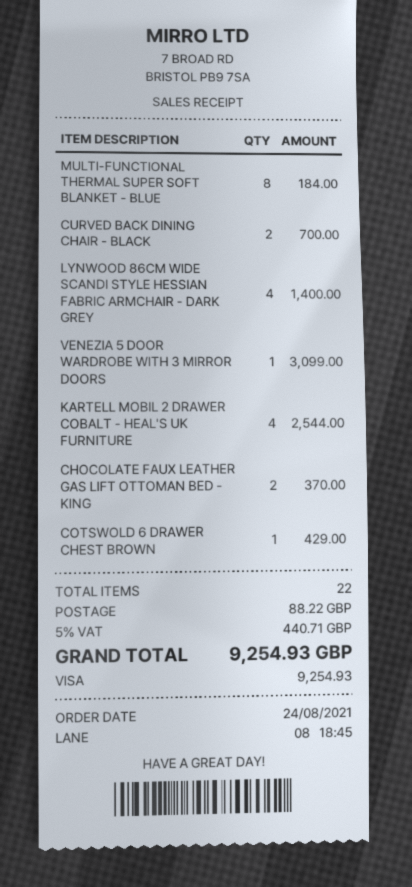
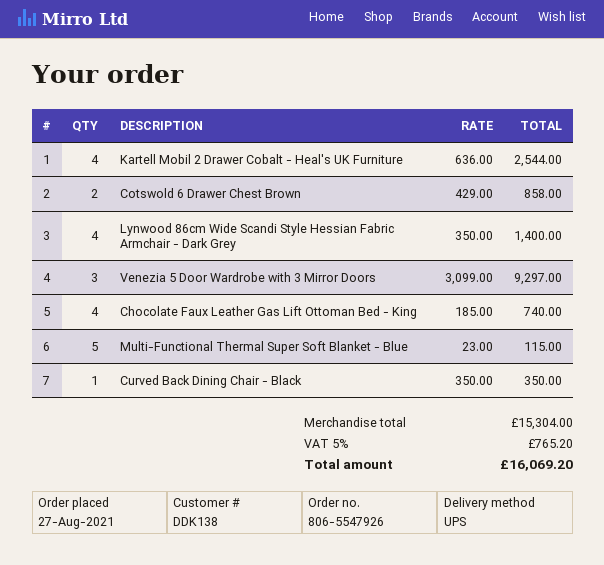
order date: 2021-08-24 -> 2021-08-27
MULTI-FUNCTIONAL THERMAL SUPER SOFT BLANKET - BLUE: 8 for 184.00 -> 5 for 115.00
CURVED BACK DINING CHAIR - BLACK: 2 for 700.00 -> 1 for 350.00
VENEZIA 5 DOOR WARDROBE WITH 3 MIRROR DOORS: 1 for 3099.00 -> 3 for 9297.00
CHOCOLATE FAUX LEATHER GAS LIFT OTTOMAN BED - KING: 2 for 370.00 -> 4 for 740.00
COTSWOLD 6 DRAWER CHEST BROWN: 1 for 429.00 -> 2 for 858.00
shipping: 88.22 -> none
tax: 5% = 440.71 -> 5% = 765.20
total: 9254.93 -> 16069.20

